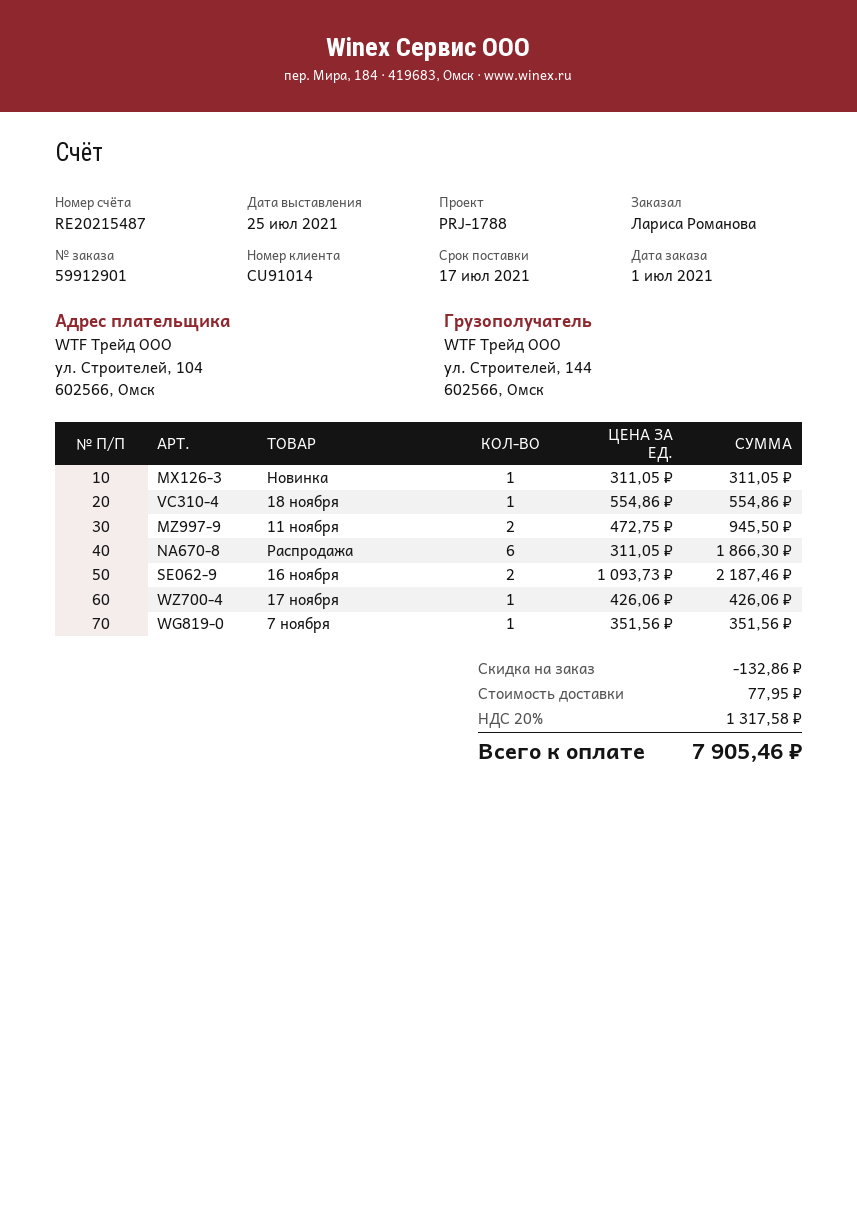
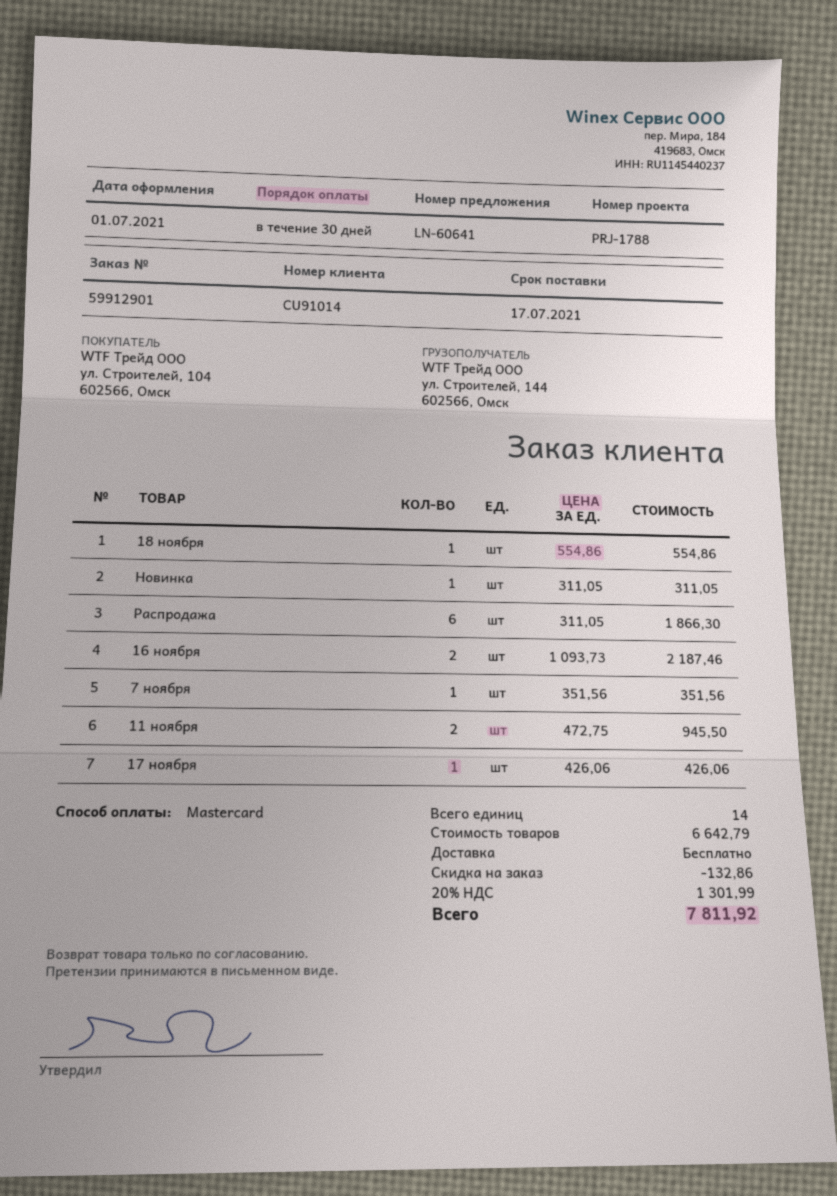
shipping: 77.95 -> 0.00
tax: 20% = 1317.58 -> 20% = 1301.99
total: 7905.46 -> 7811.92

